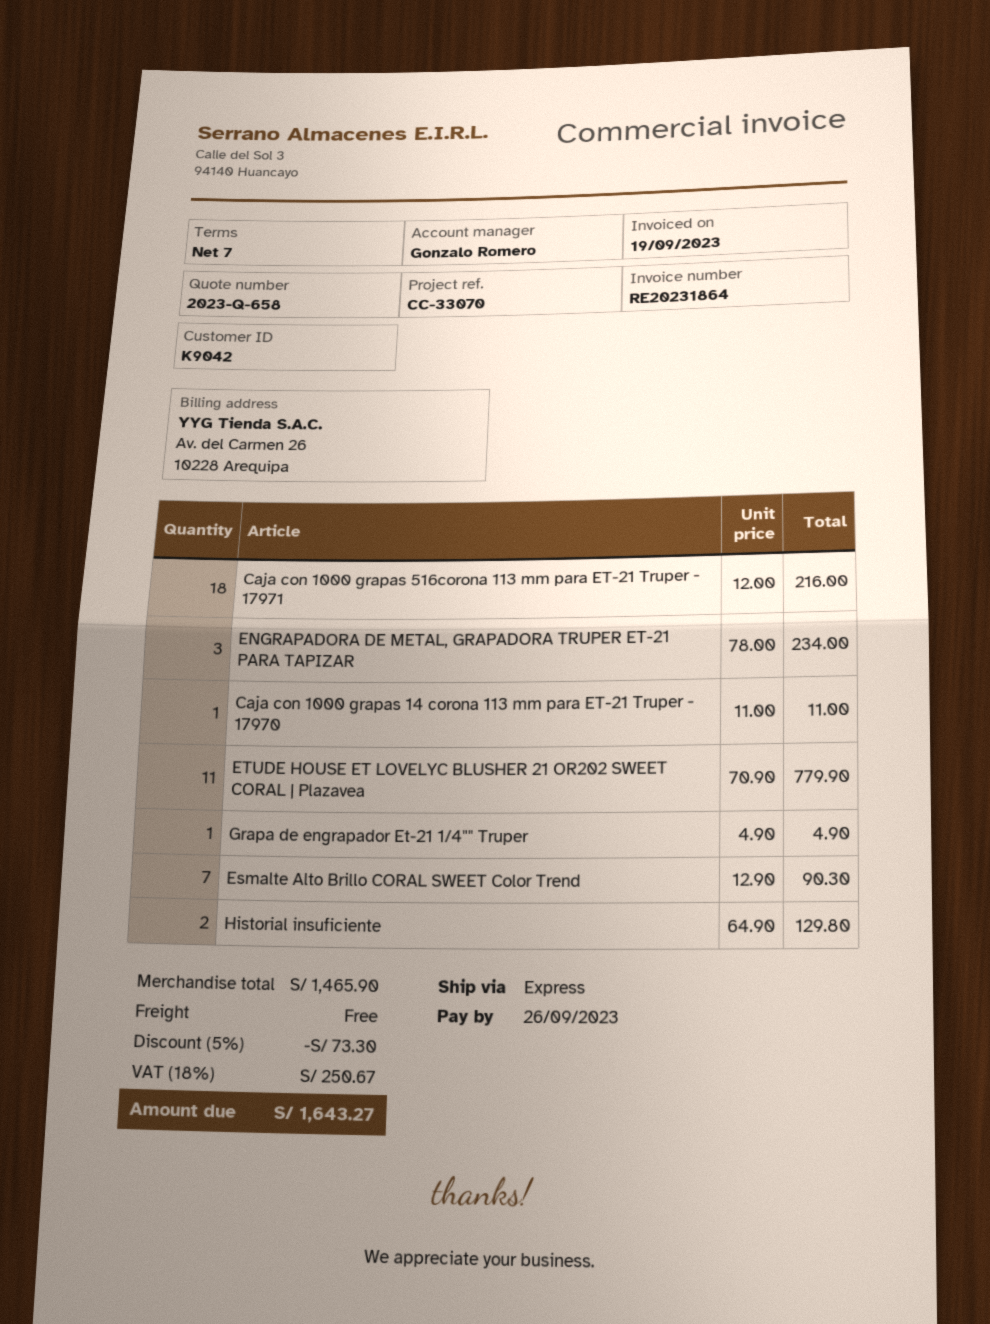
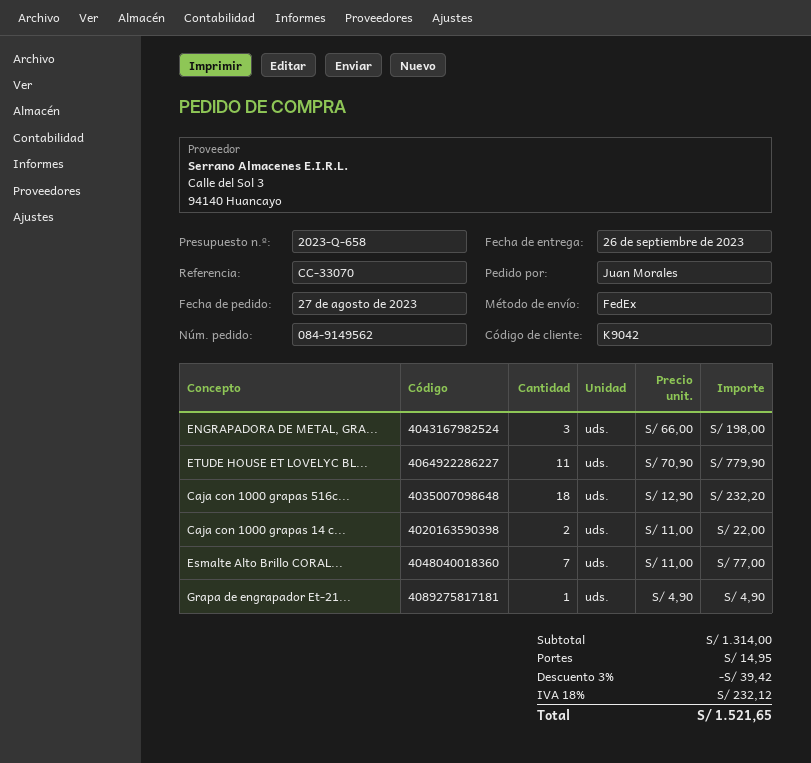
shipping method: express -> FedEx
Caja con 1000 grapas 516corona 113 mm para ET-21 Truper - 17971: 18 x 12.00 = 216.00 -> 18 x 12.90 = 232.20
ENGRAPADORA DE METAL, GRAPADORA TRUPER ET-21 PARA TAPIZAR: 3 x 78.00 = 234.00 -> 3 x 66.00 = 198.00
Caja con 1000 grapas 14 corona 113 mm para ET-21 Truper - 17970: 1 x 11.00 = 11.00 -> 2 x 11.00 = 22.00
Esmalte Alto Brillo CORAL SWEET Color Trend: 7 x 12.90 = 90.30 -> 7 x 11.00 = 77.00
Historial insuficiente: 2 x 64.90 = 129.80 -> none
subtotal: 1465.90 -> 1314.00
discount: 5% = 73.30 -> 3% = 39.42
shipping: 0.00 -> 14.95
tax: 18% = 250.67 -> 18% = 232.12
total: 1643.27 -> 1521.65

